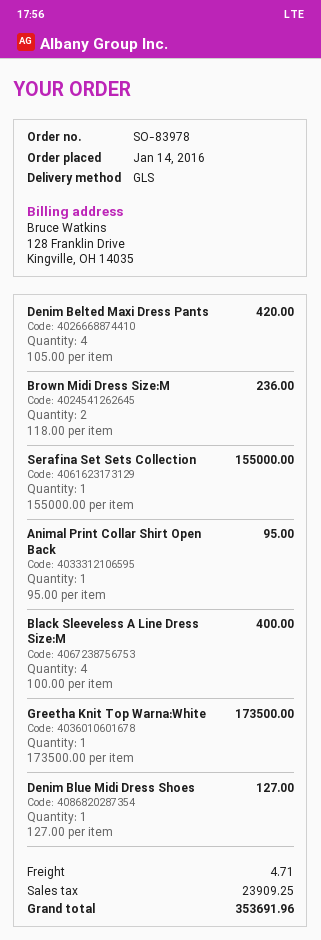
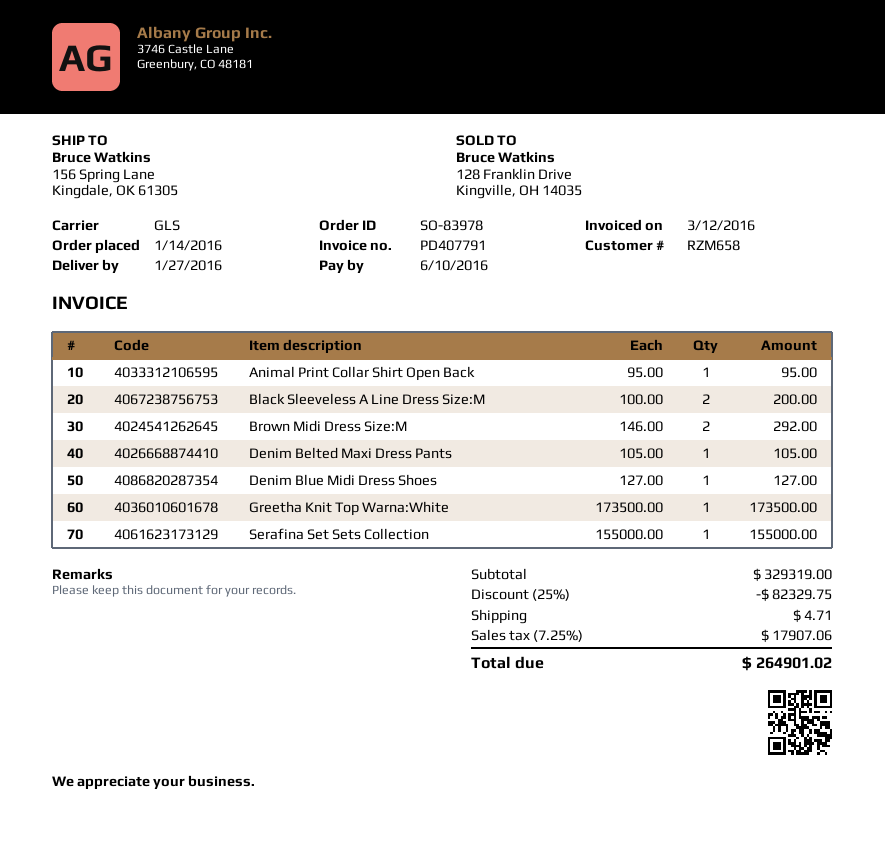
Denim Belted Maxi Dress Pants: 4 x 105.00 = 420.00 -> 1 x 105.00 = 105.00
Brown Midi Dress Size:M: 2 x 118.00 = 236.00 -> 2 x 146.00 = 292.00
Black Sleeveless A Line Dress Size:M: 4 x 100.00 = 400.00 -> 2 x 100.00 = 200.00
discount: none -> 25% = 82329.75
tax: 23909.25 -> 17907.06
total: 353691.96 -> 264901.02

